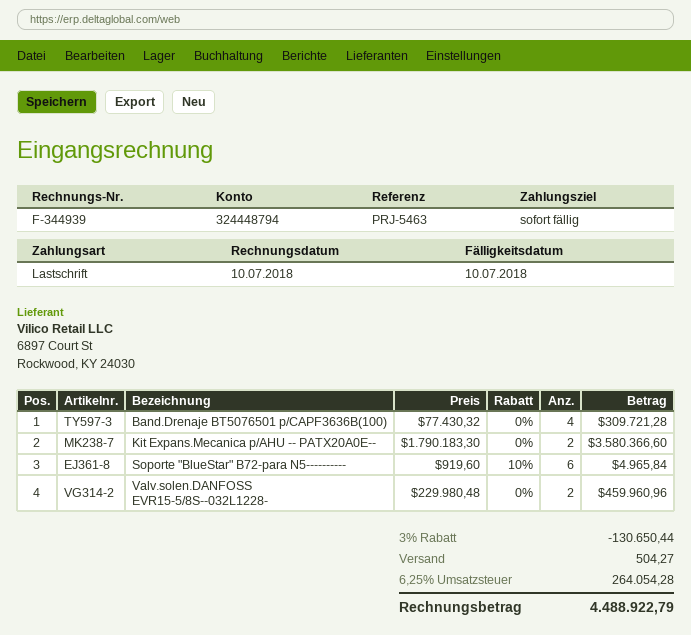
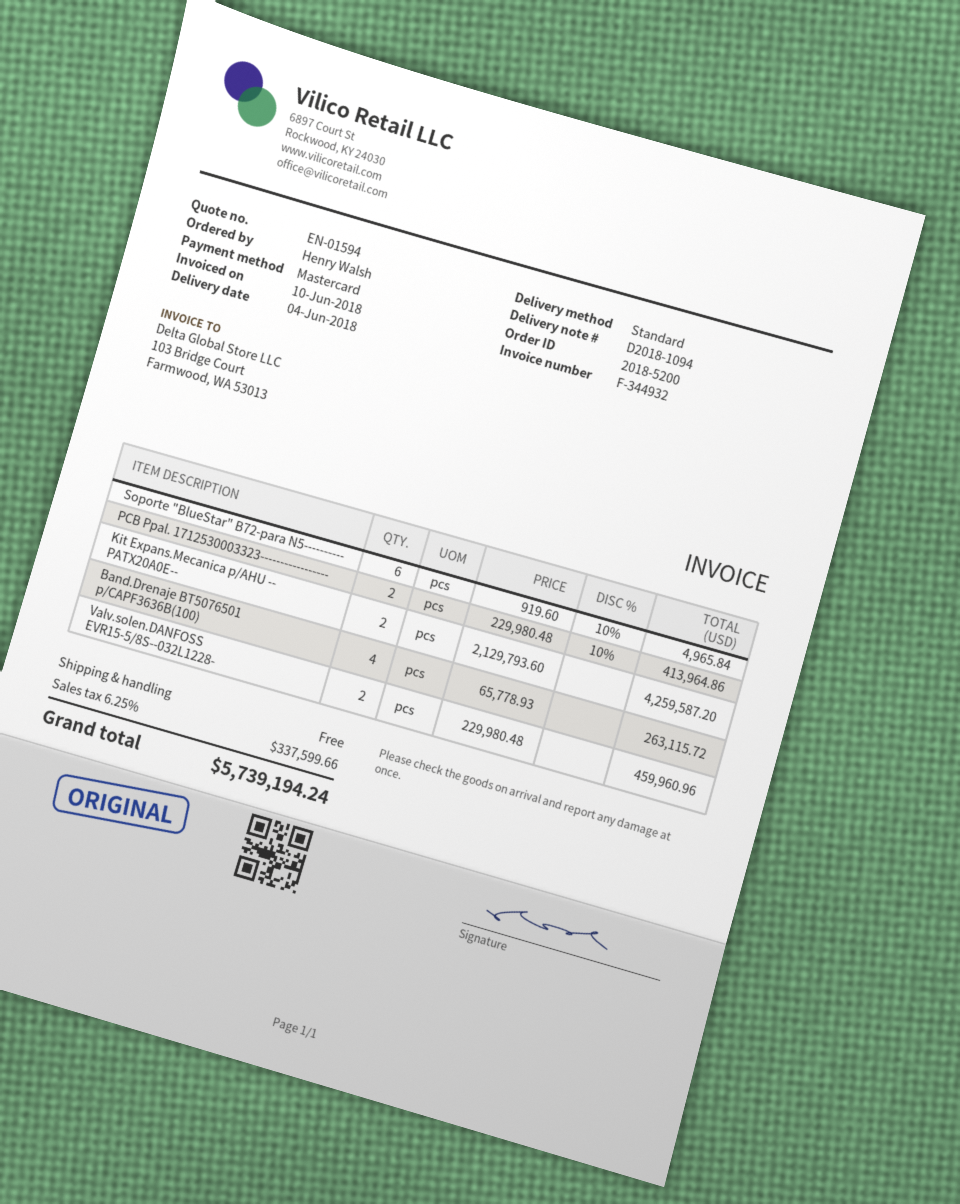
invoice number: F-344939 -> F-344932
invoice date: 2018-07-10 -> 2018-06-10
payment method: direct debit -> Mastercard
Band.Drenaje BT5076501 p/CAPF3636B(100): 4 x 77430.32 = 309721.28 -> 4 x 65778.93 = 263115.72
Kit Expans.Mecanica p/AHU -- PATX20A0E--: 2 x 1790183.30 = 3580366.60 -> 2 x 2129793.60 = 4259587.20
PCB Ppal. 1712530003323-----------------: none -> 2 x 229980.48 - 10% = 413964.86
discount: 3% = 130650.44 -> none
shipping: 504.27 -> 0.00
tax: 6.25% = 264054.28 -> 6.25% = 337599.66
total: 4488922.79 -> 5739194.24

